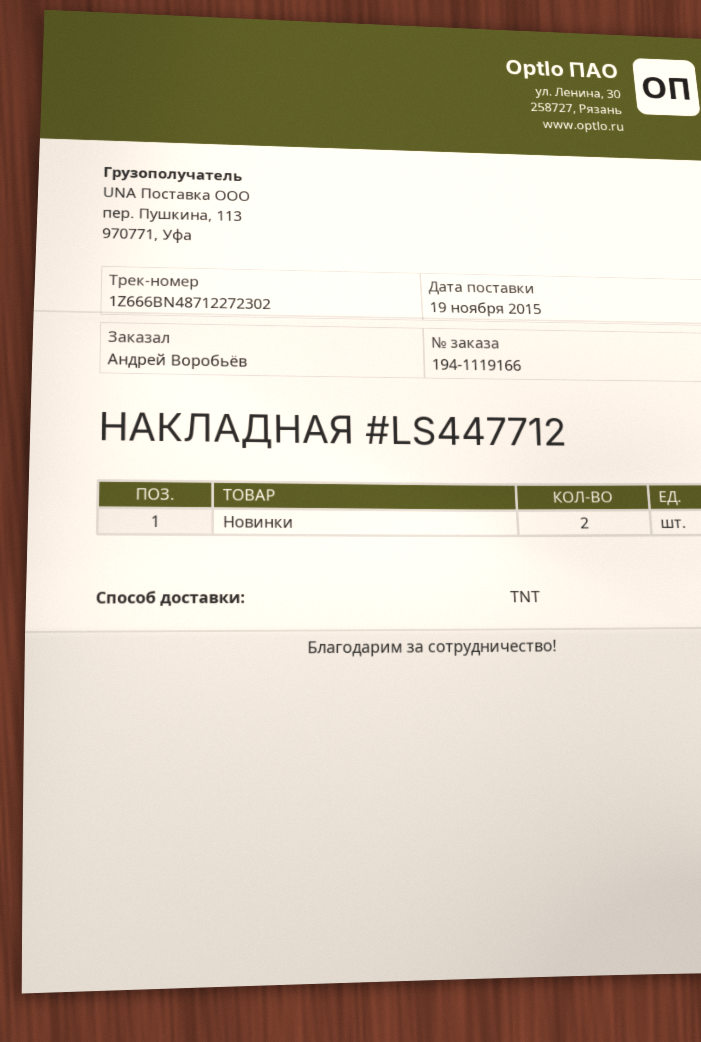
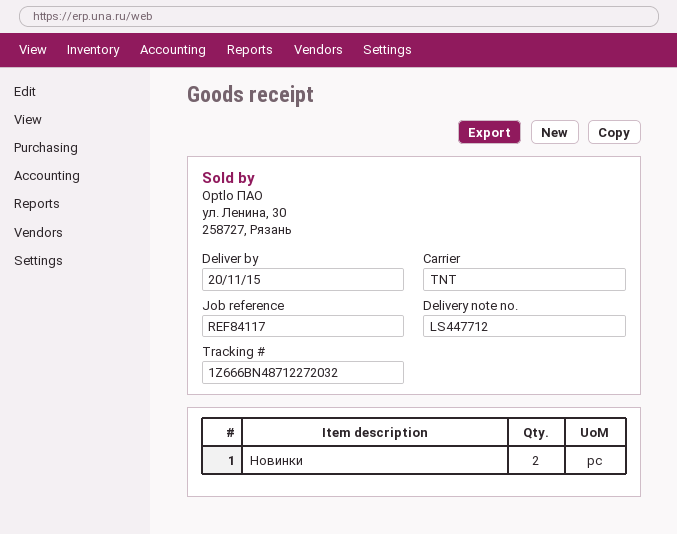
delivery date: 2015-11-19 -> 2015-11-20
tracking number: 1Z666BN48712272302 -> 1Z666BN48712272032

